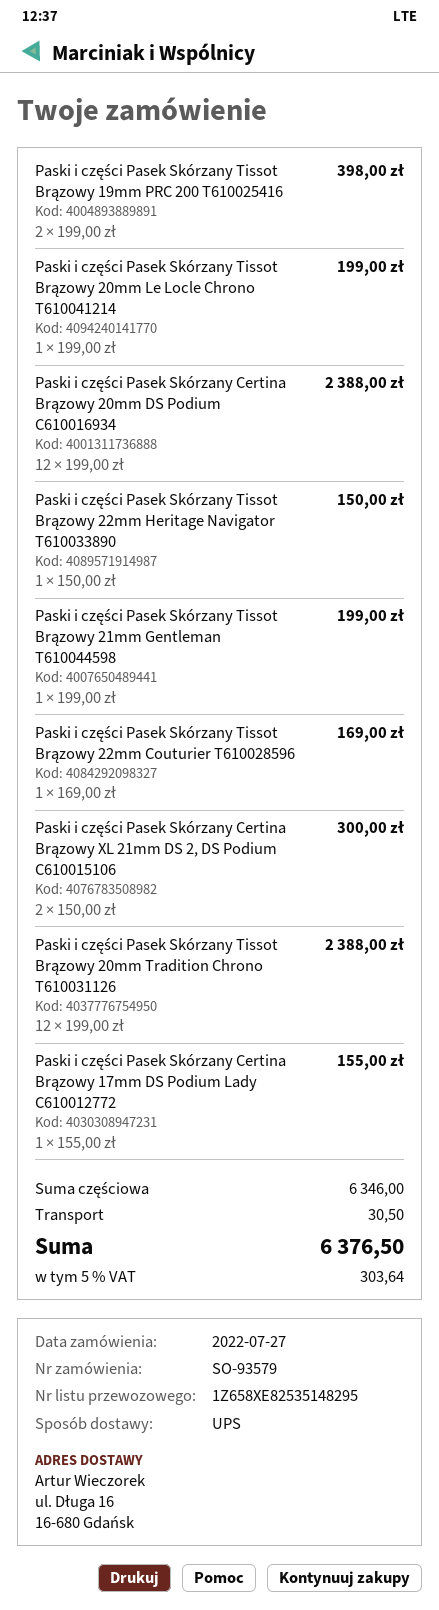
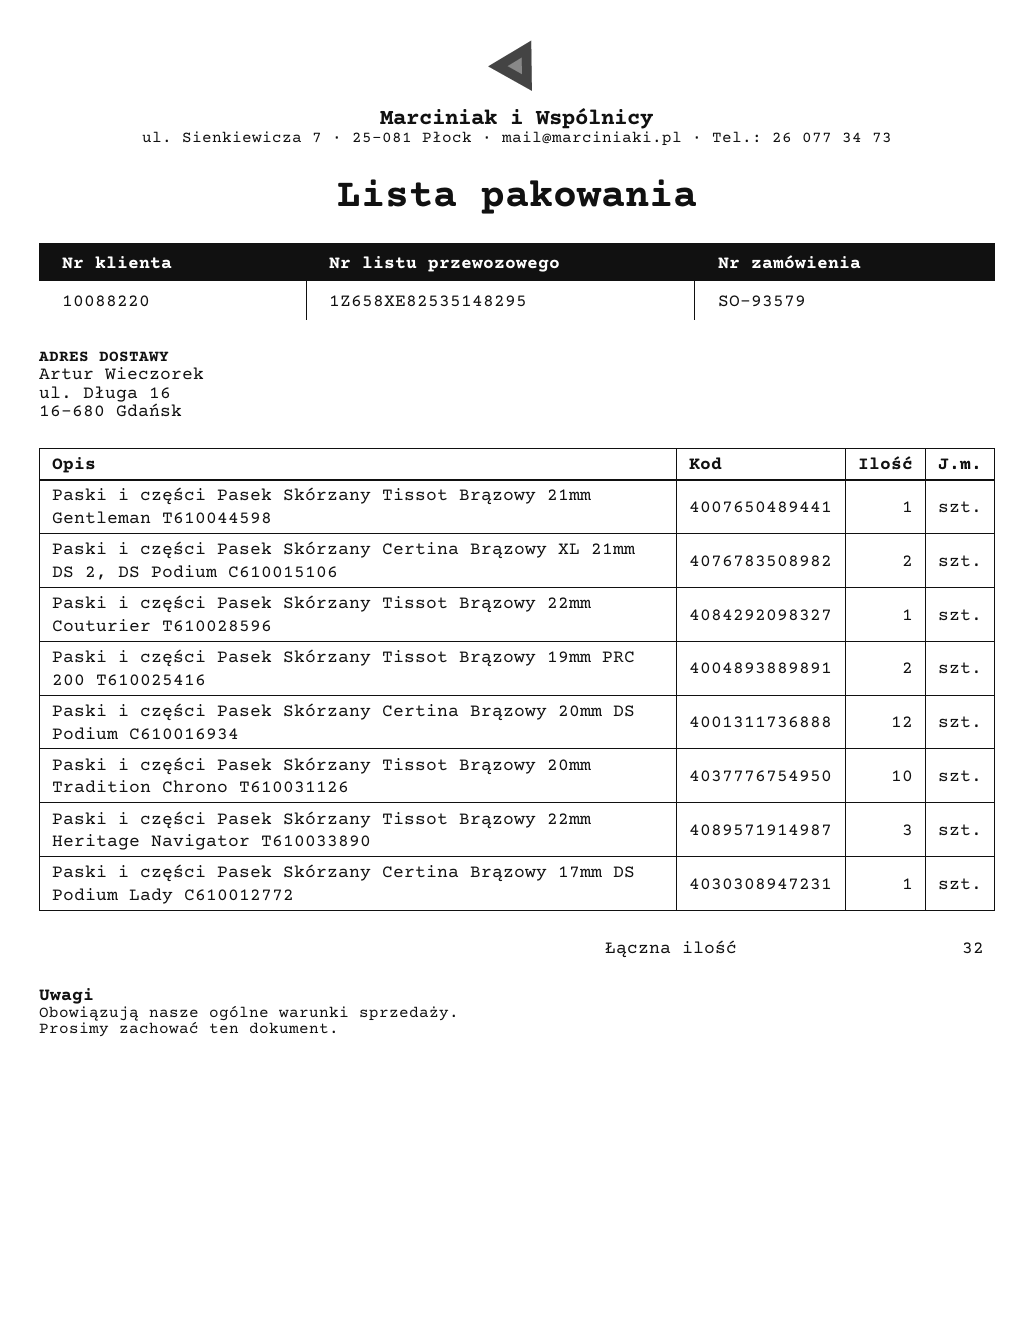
Paski i części Pasek Skórzany Tissot Brązowy 20mm Le Locle Chrono T610041214: 1 -> none
Paski i części Pasek Skórzany Tissot Brązowy 22mm Heritage Navigator T610033890: 1 -> 3
Paski i części Pasek Skórzany Tissot Brązowy 20mm Tradition Chrono T610031126: 12 -> 10

